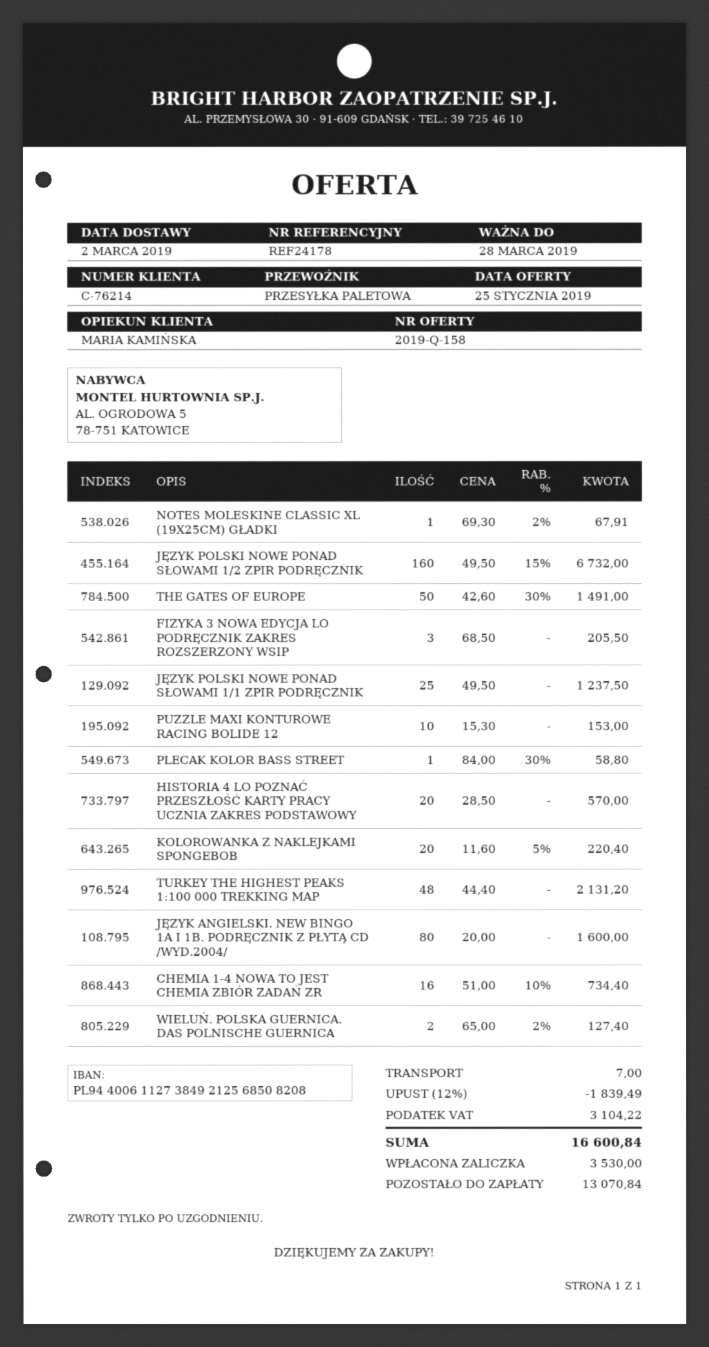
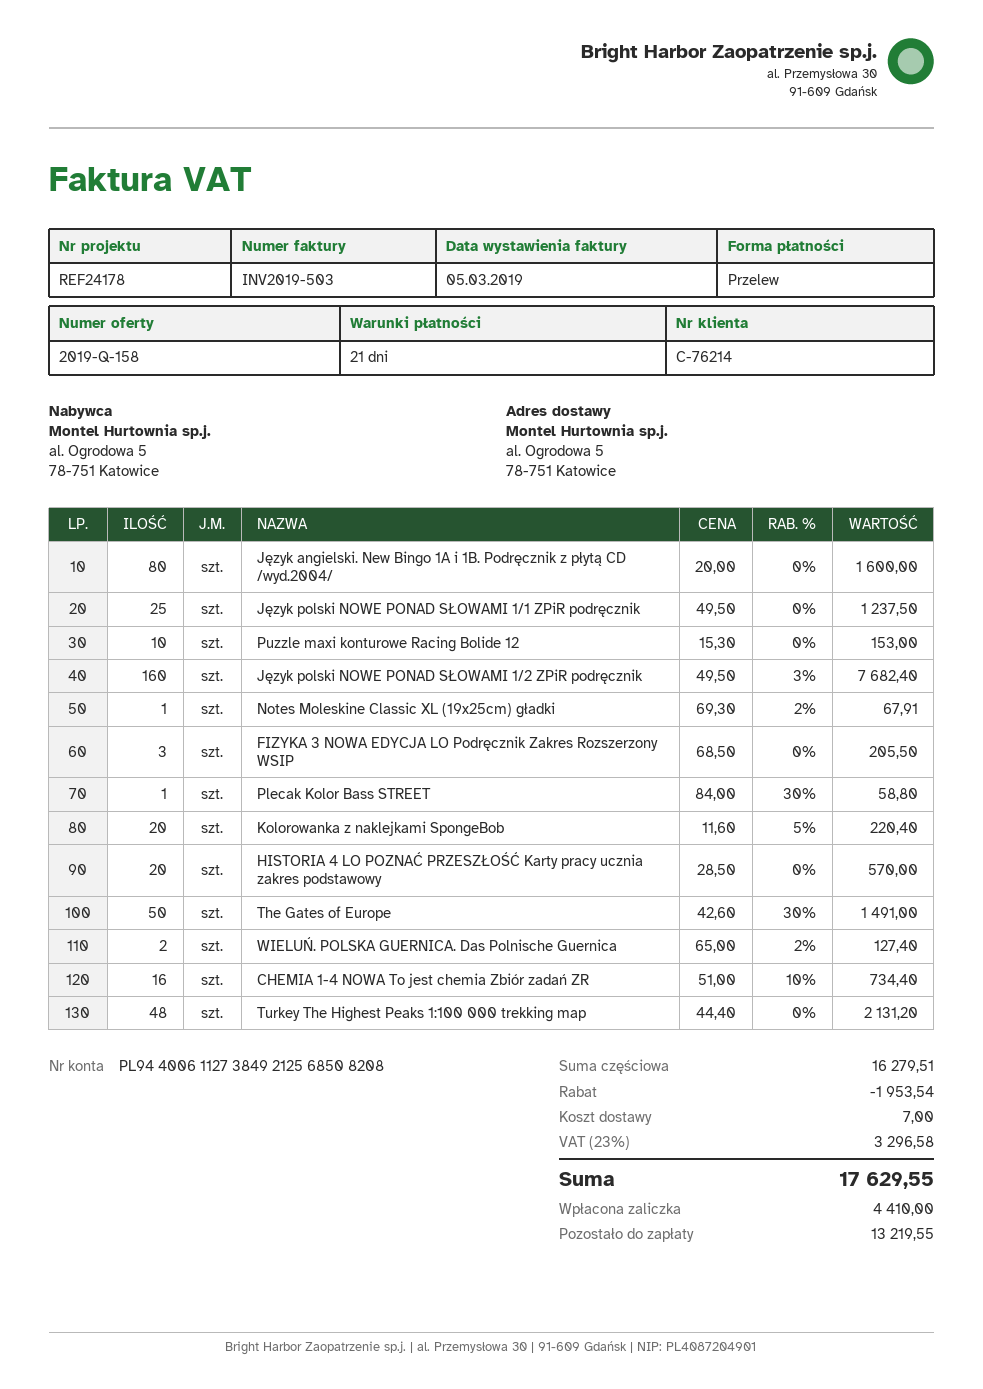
JĘZYK POLSKI NOWE PONAD SŁOWAMI 1/2 ZPIR PODRĘCZNIK: 160 x 49.50 - 15% = 6732.00 -> 160 x 49.50 - 3% = 7682.40
discount: 1839.49 -> 1953.54
tax: 3104.22 -> 3296.58
total: 16600.84 -> 17629.55
deposit: 3530.00 -> 4410.00
balance: 13070.84 -> 13219.55

